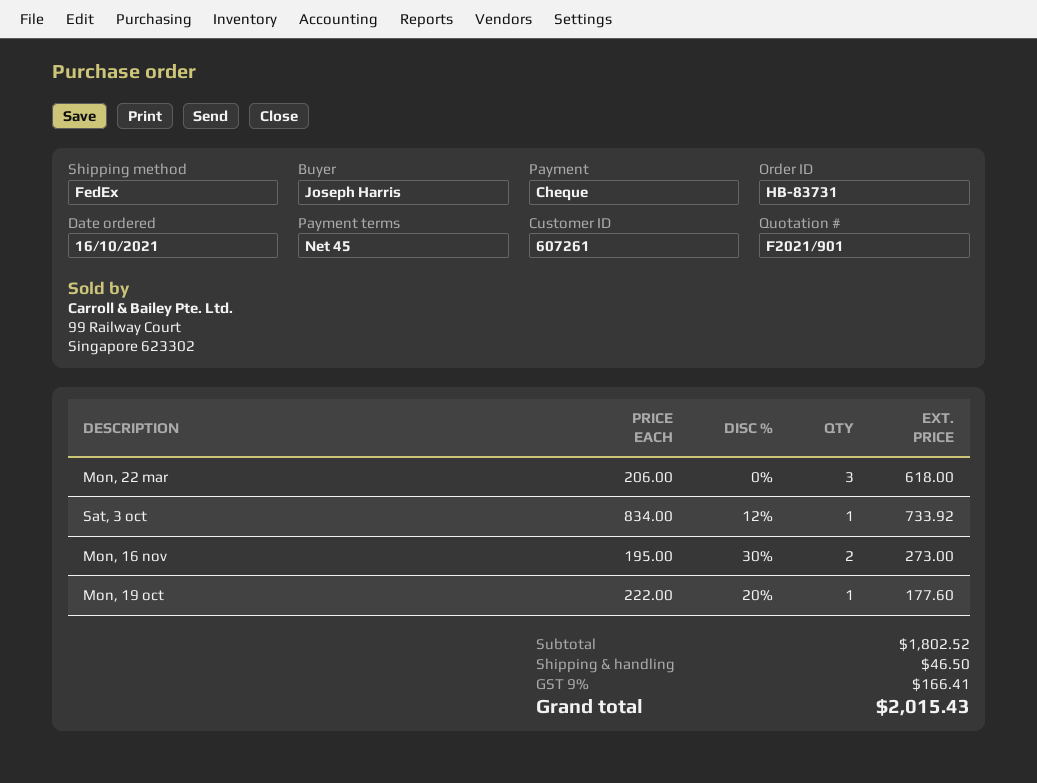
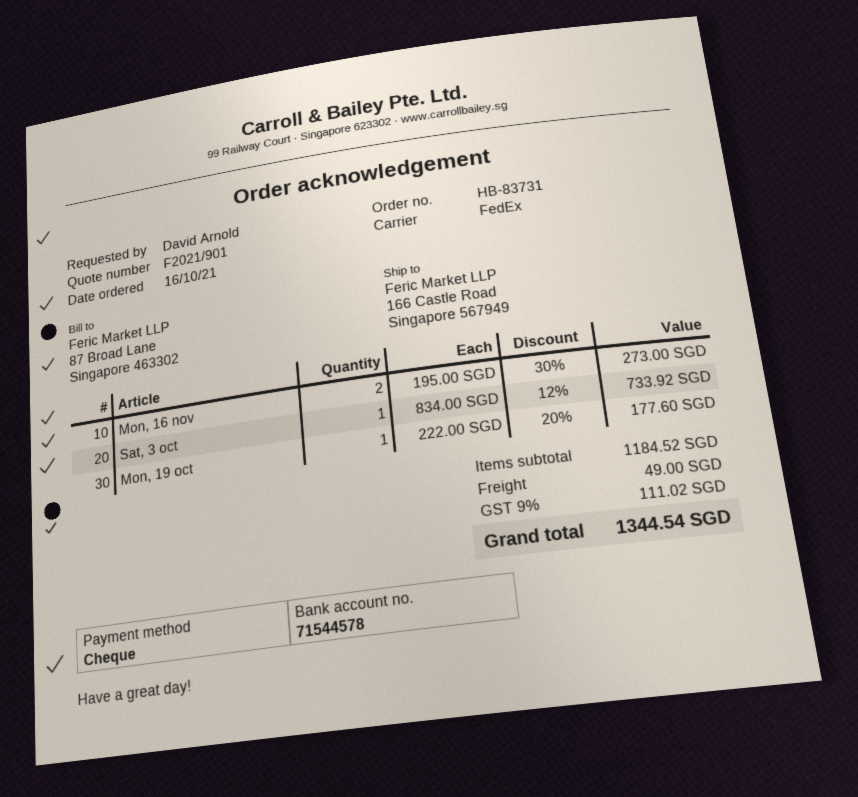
ordered by: Joseph Harris -> David Arnold
Mon, 22 mar: 3 x 206.00 = 618.00 -> none
subtotal: 1802.52 -> 1184.52
shipping: 46.50 -> 49.00
tax: 9% = 166.41 -> 9% = 111.02
total: 2015.43 -> 1344.54

